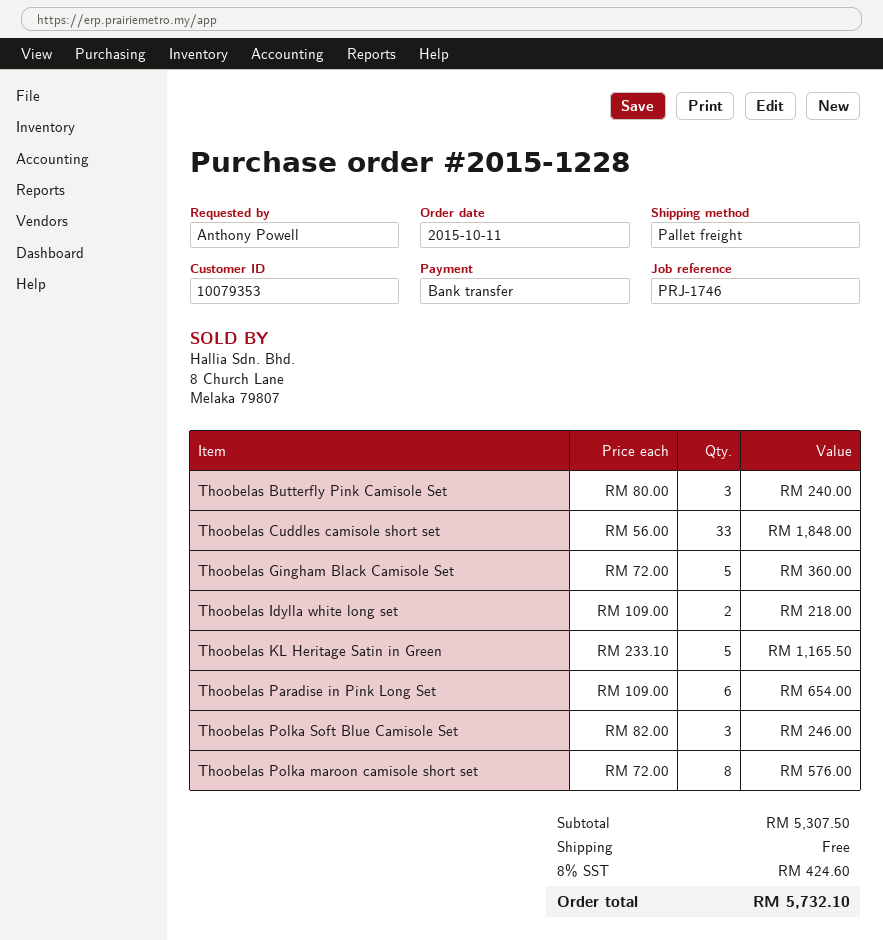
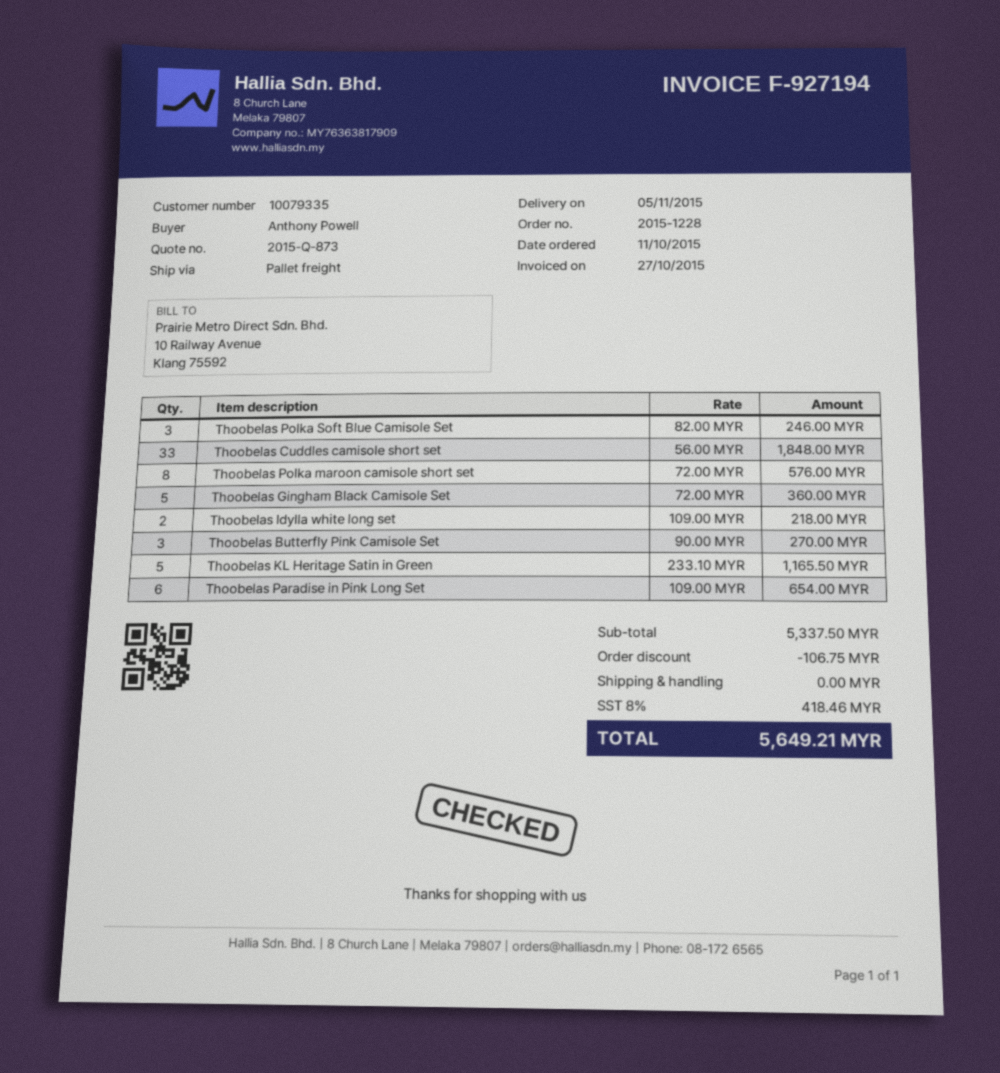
customer number: 10079353 -> 10079335
Thoobelas Butterfly Pink Camisole Set: 3 x 80.00 = 240.00 -> 3 x 90.00 = 270.00
subtotal: 5307.50 -> 5337.50
discount: none -> 106.75
tax: 8% = 424.60 -> 8% = 418.46
total: 5732.10 -> 5649.21

